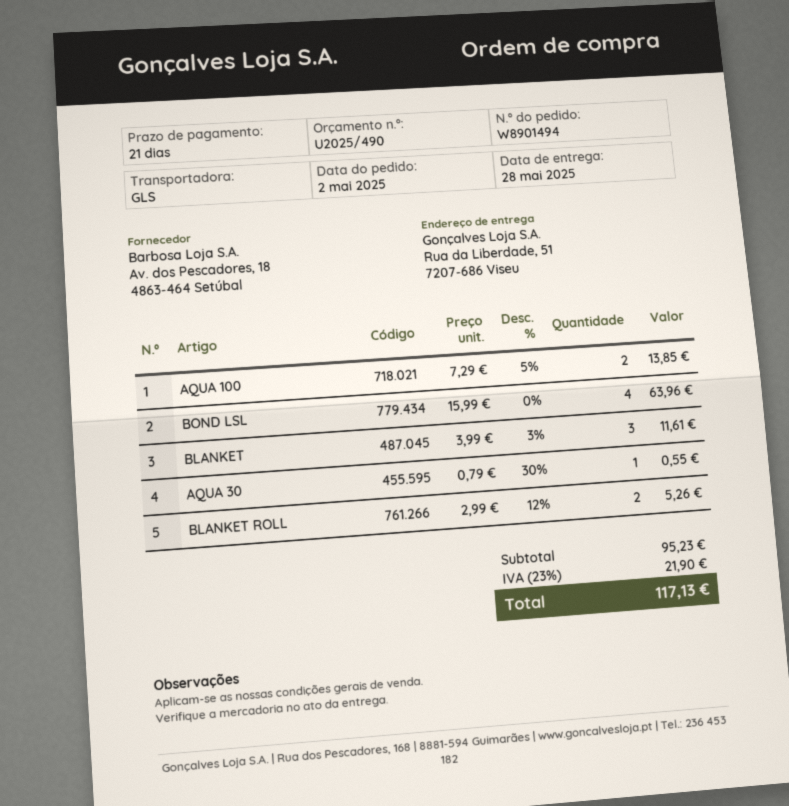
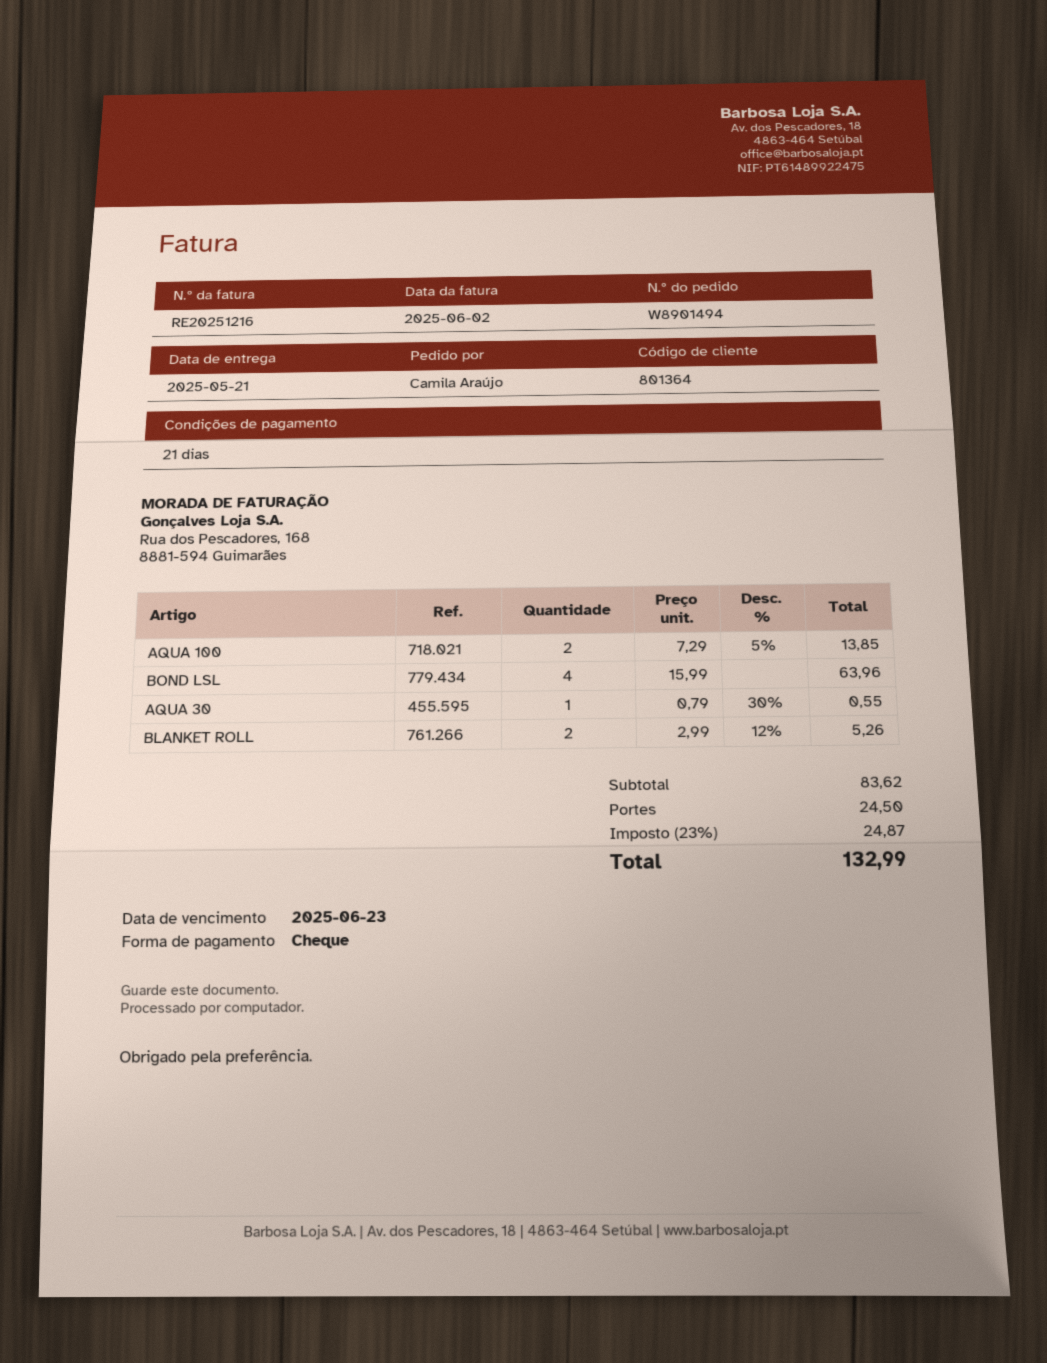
delivery date: 2025-05-28 -> 2025-05-21
BLANKET: 3 x 3.99 - 3% = 11.61 -> none
subtotal: 95.23 -> 83.62
shipping: none -> 24.50
tax: 23% = 21.90 -> 23% = 24.87
total: 117.13 -> 132.99

